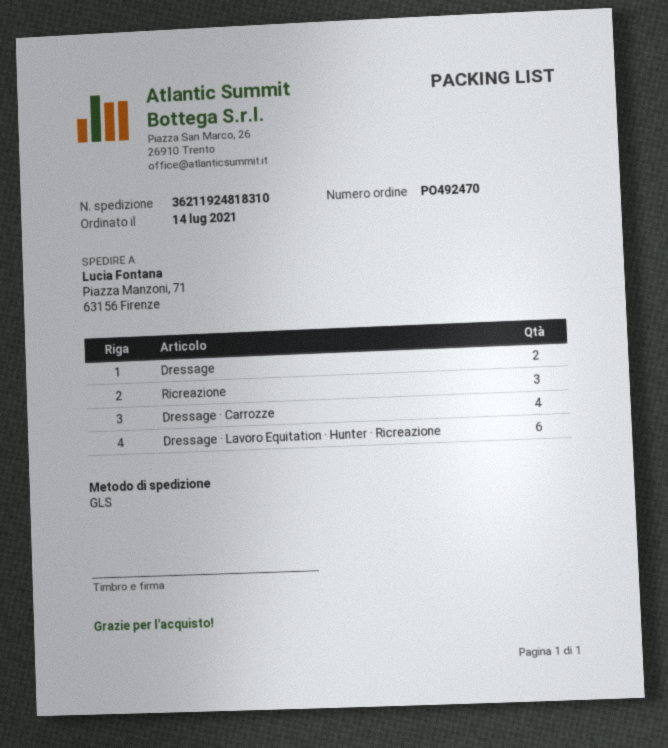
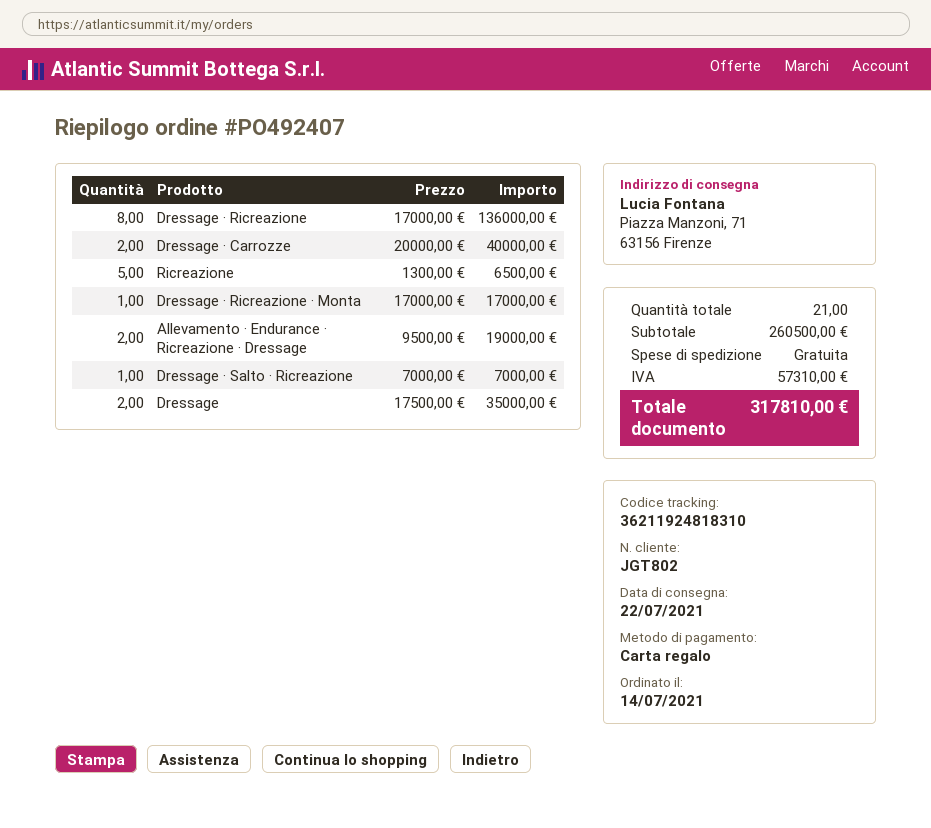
order number: PO492470 -> PO492407
Ricreazione: 3 -> 5
Dressage · Carrozze: 4 -> 2
Dressage · Lavoro Equitation · Hunter · Ricreazione: 6 -> none
Dressage · Ricreazione: none -> 8
Dressage · Ricreazione · Monta: none -> 1
Allevamento · Endurance · Ricreazione · Dressage: none -> 2
Dressage · Salto · Ricreazione: none -> 1

